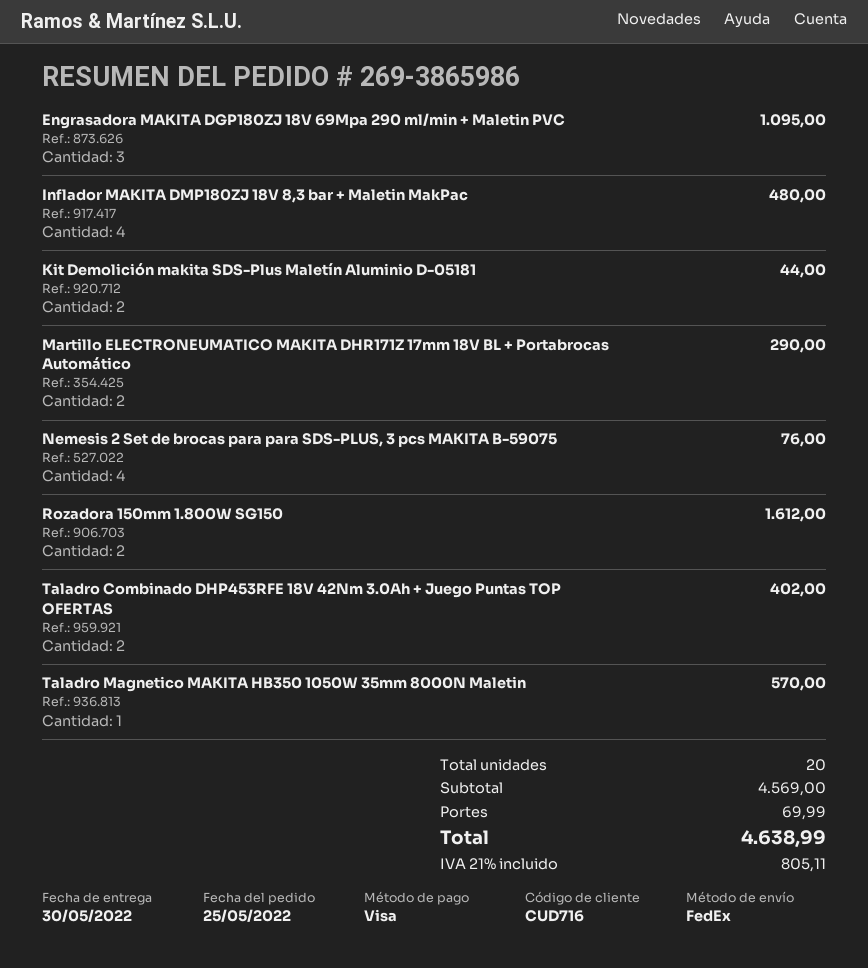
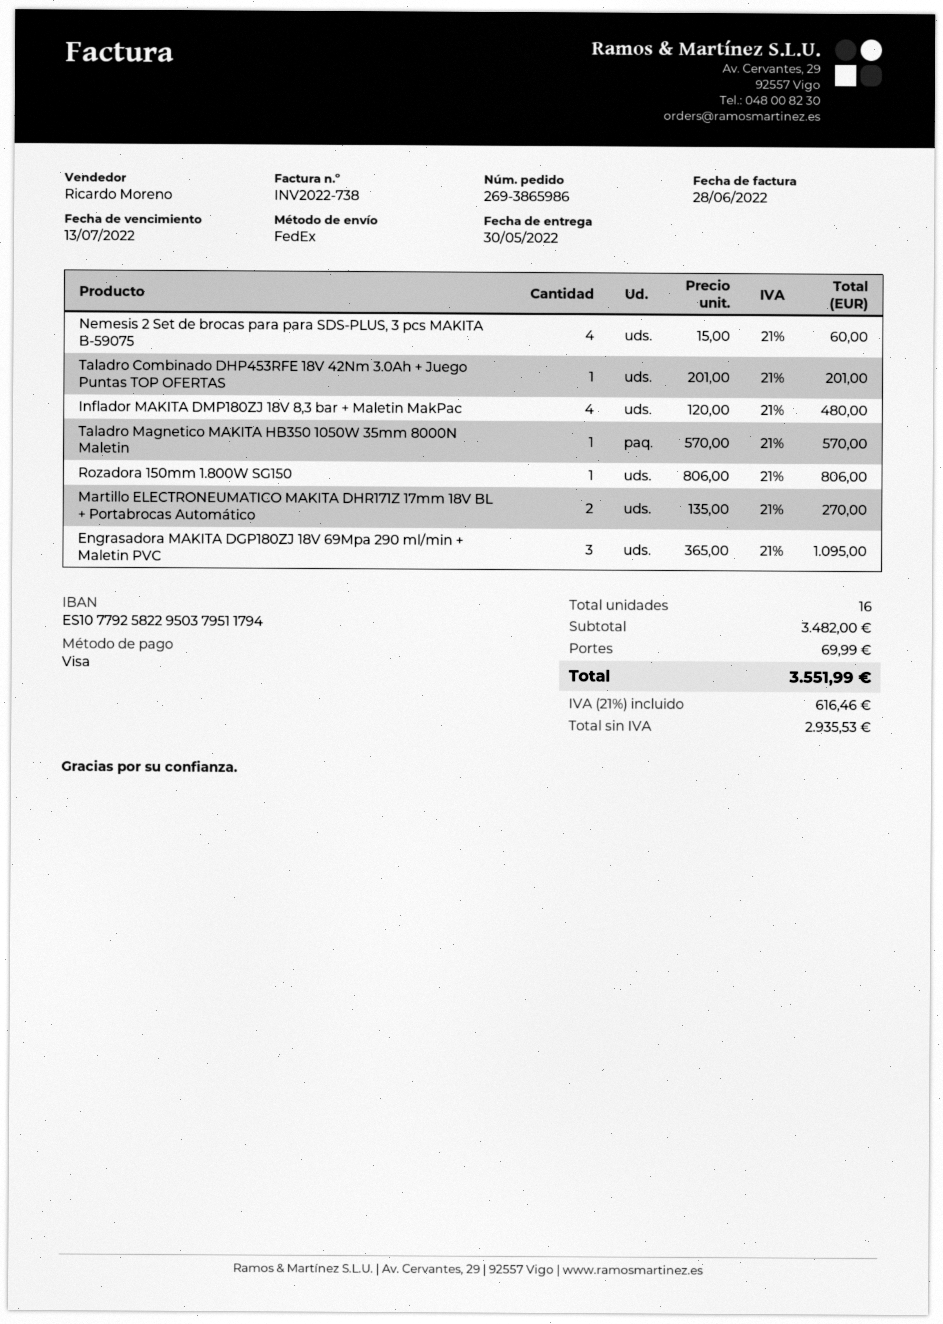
Kit Demolición makita SDS-Plus Maletín Aluminio D-05181: 2 for 44.00 -> none
Martillo ELECTRONEUMATICO MAKITA DHR171Z 17mm 18V BL + Portabrocas Automático: 2 for 290.00 -> 2 for 270.00
Nemesis 2 Set de brocas para para SDS-PLUS, 3 pcs MAKITA B-59075: 4 for 76.00 -> 4 for 60.00
Rozadora 150mm 1.800W SG150: 2 for 1612.00 -> 1 for 806.00
Taladro Combinado DHP453RFE 18V 42Nm 3.0Ah + Juego Puntas TOP OFERTAS: 2 for 402.00 -> 1 for 201.00
total quantity: 20 -> 16
subtotal: 4569.00 -> 3482.00
tax: 21% = 805.11 -> 21% = 616.46
total: 4638.99 -> 3551.99

